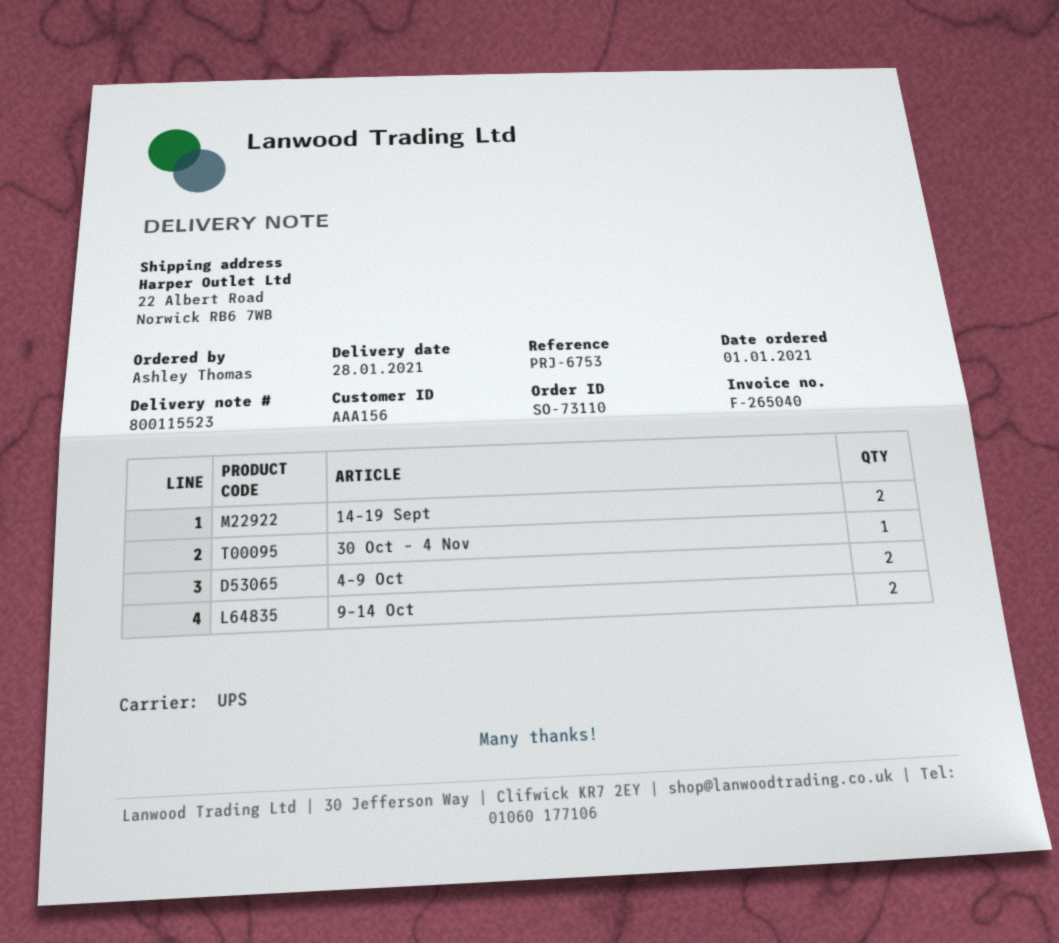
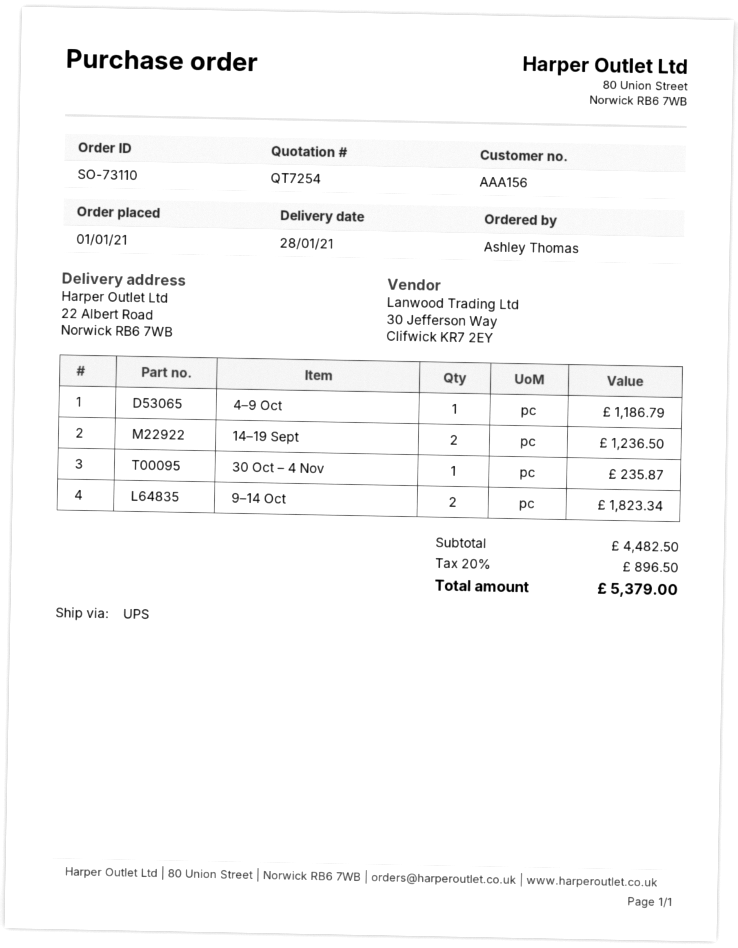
4–9 Oct: 2 -> 1

